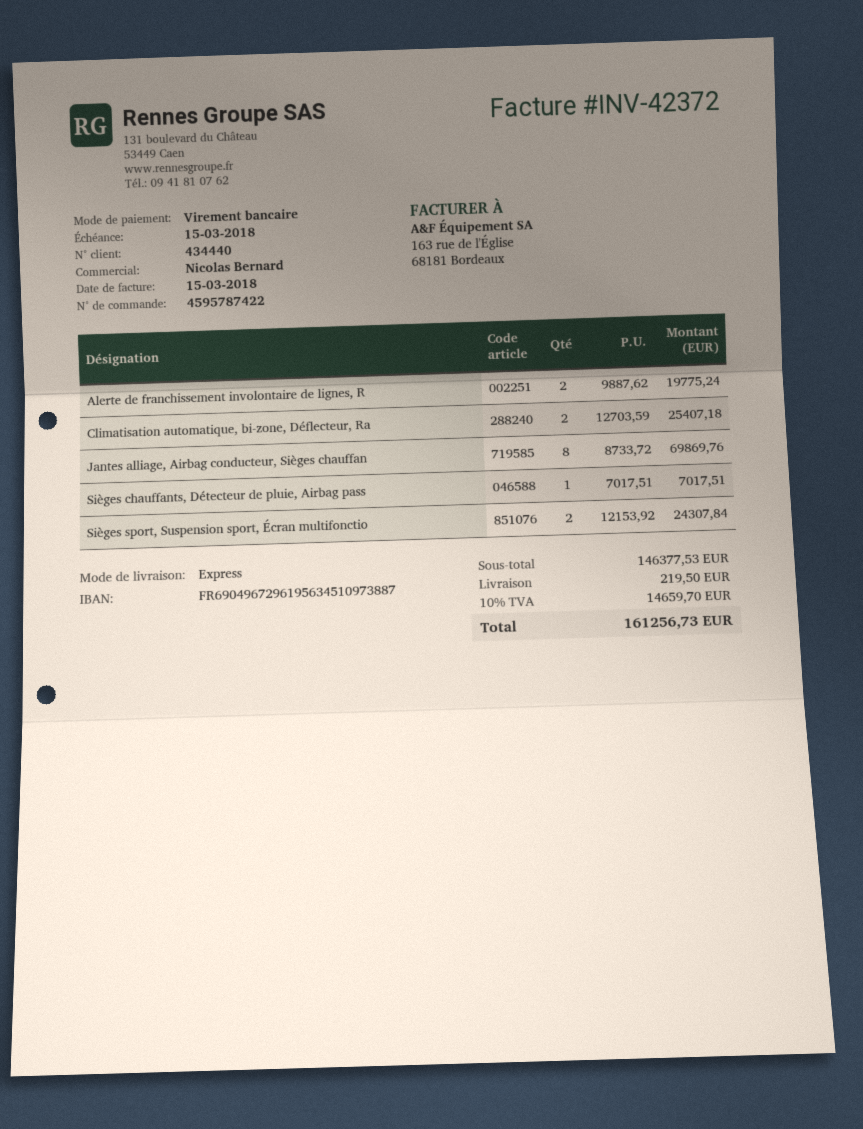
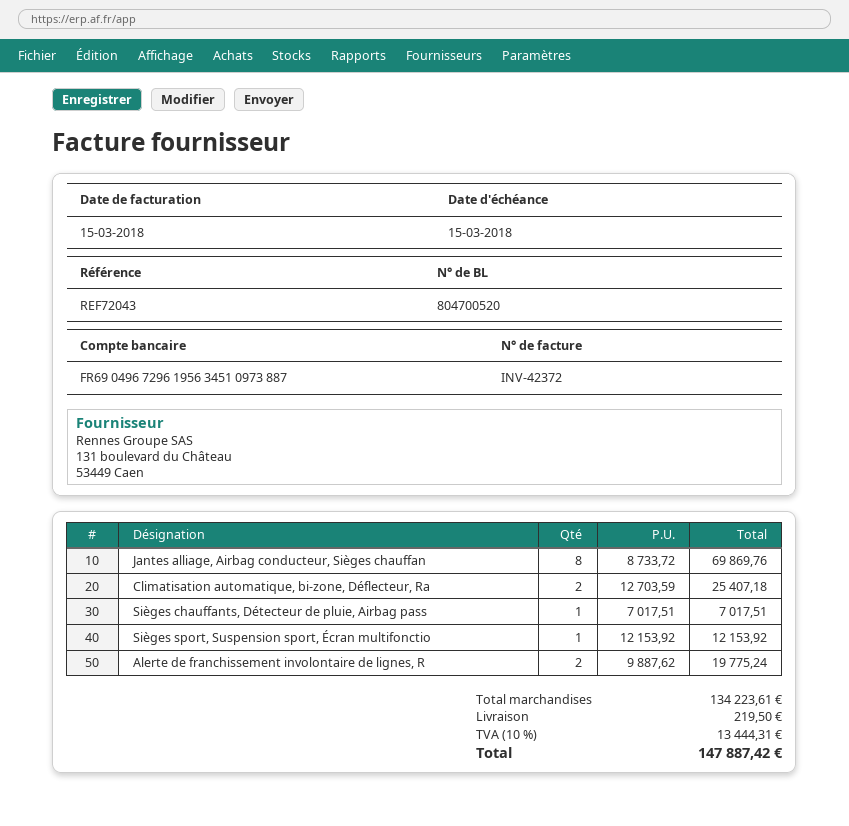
Sièges sport, Suspension sport, Écran multifonctio: 2 x 12153.92 = 24307.84 -> 1 x 12153.92 = 12153.92
subtotal: 146377.53 -> 134223.61
tax: 10% = 14659.70 -> 10% = 13444.31
total: 161256.73 -> 147887.42

